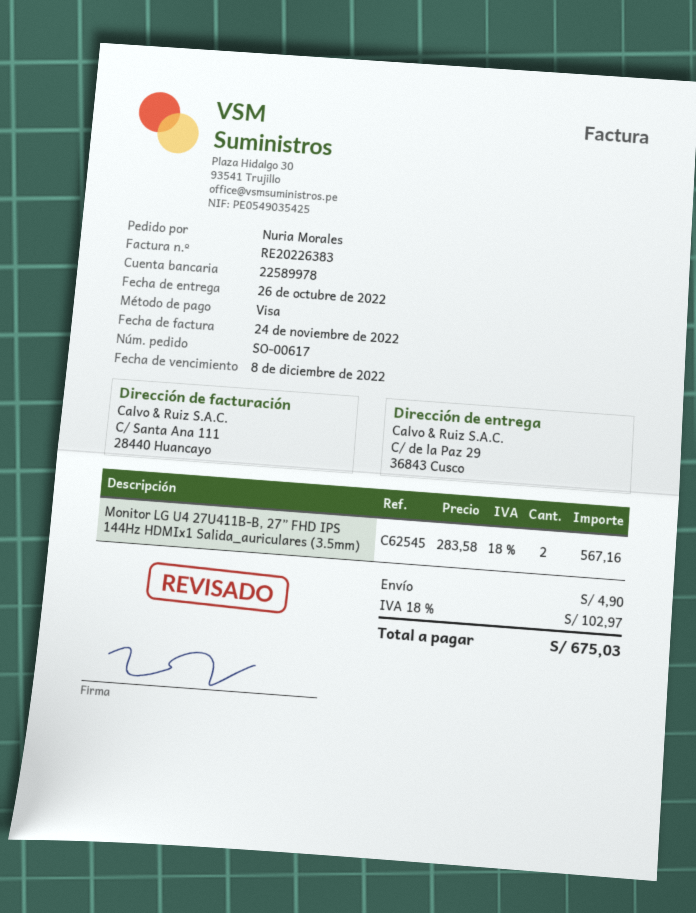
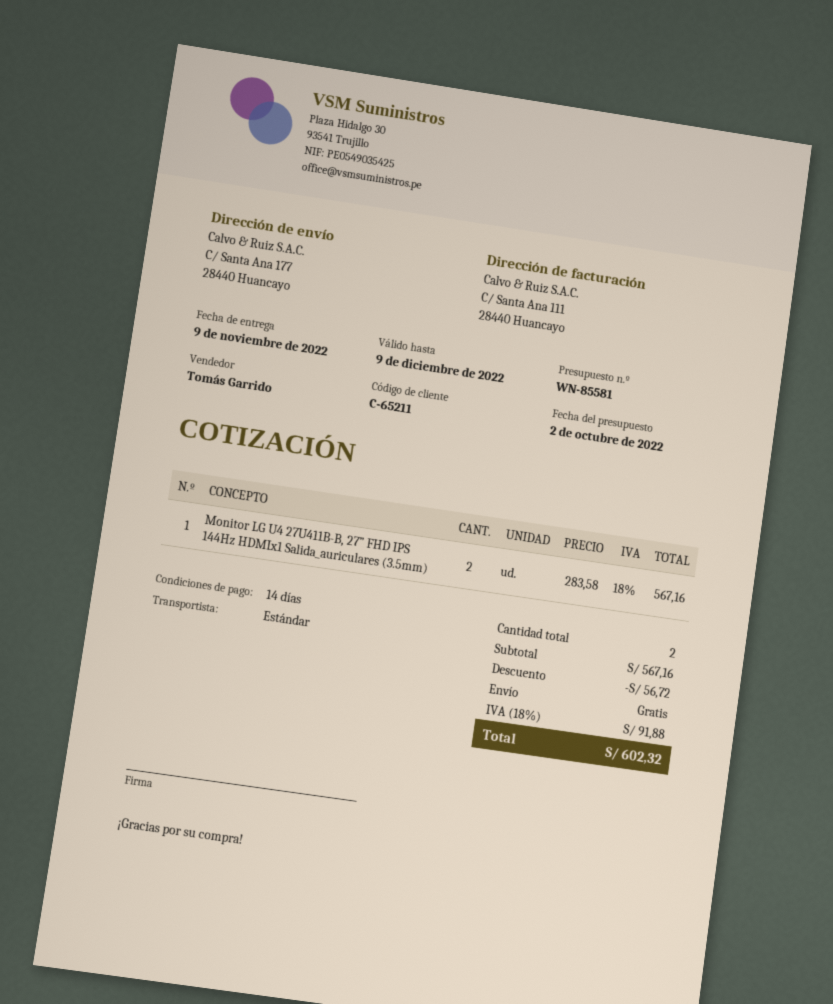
delivery date: 2022-10-26 -> 2022-11-09
ship to: C/ de la Paz 29, 36843 Cusco -> C/ Santa Ana 177, 28440 Huancayo
discount: none -> 56.72
shipping: 4.90 -> 0.00
tax: 18% = 102.97 -> 18% = 91.88
total: 675.03 -> 602.32

